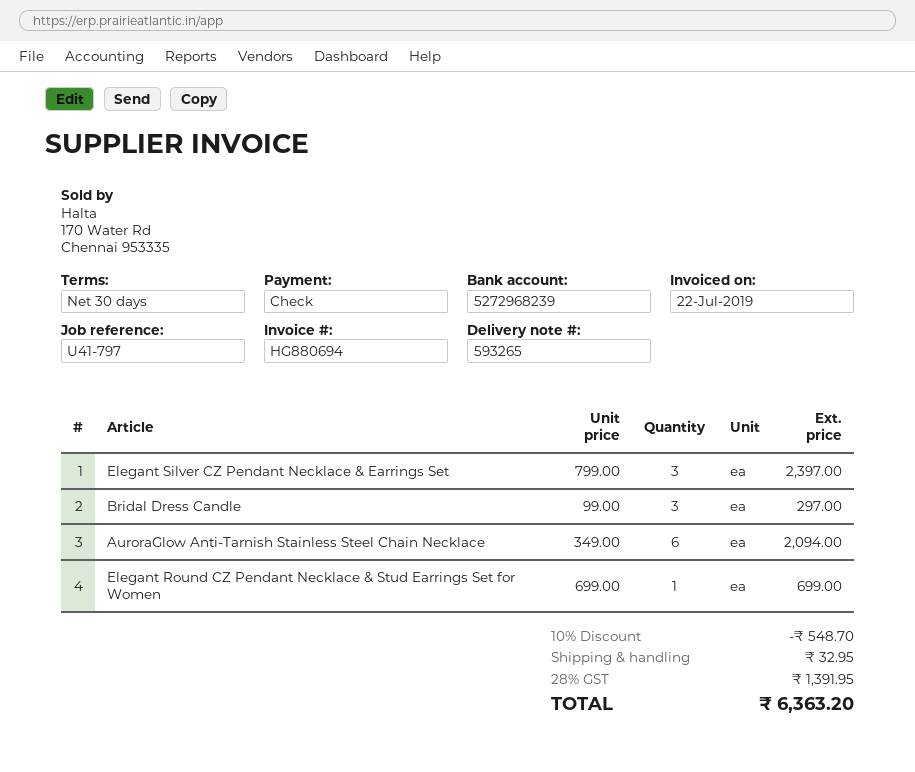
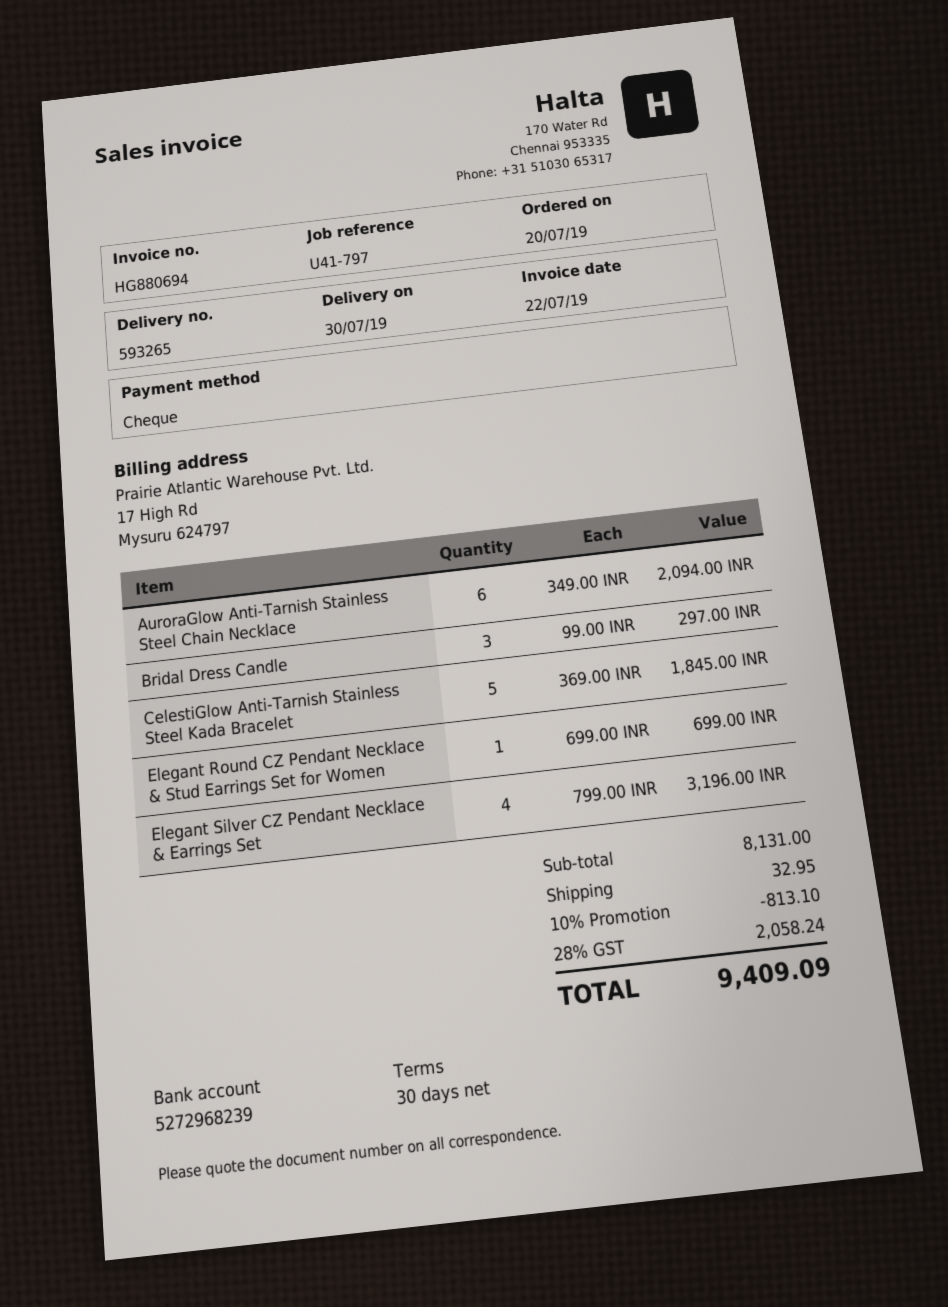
Elegant Silver CZ Pendant Necklace & Earrings Set: 3 x 799.00 = 2397.00 -> 4 x 799.00 = 3196.00
CelestiGlow Anti-Tarnish Stainless Steel Kada Bracelet: none -> 5 x 369.00 = 1845.00
discount: 10% = 548.70 -> 10% = 813.10
tax: 28% = 1391.95 -> 28% = 2058.24
total: 6363.20 -> 9409.09

